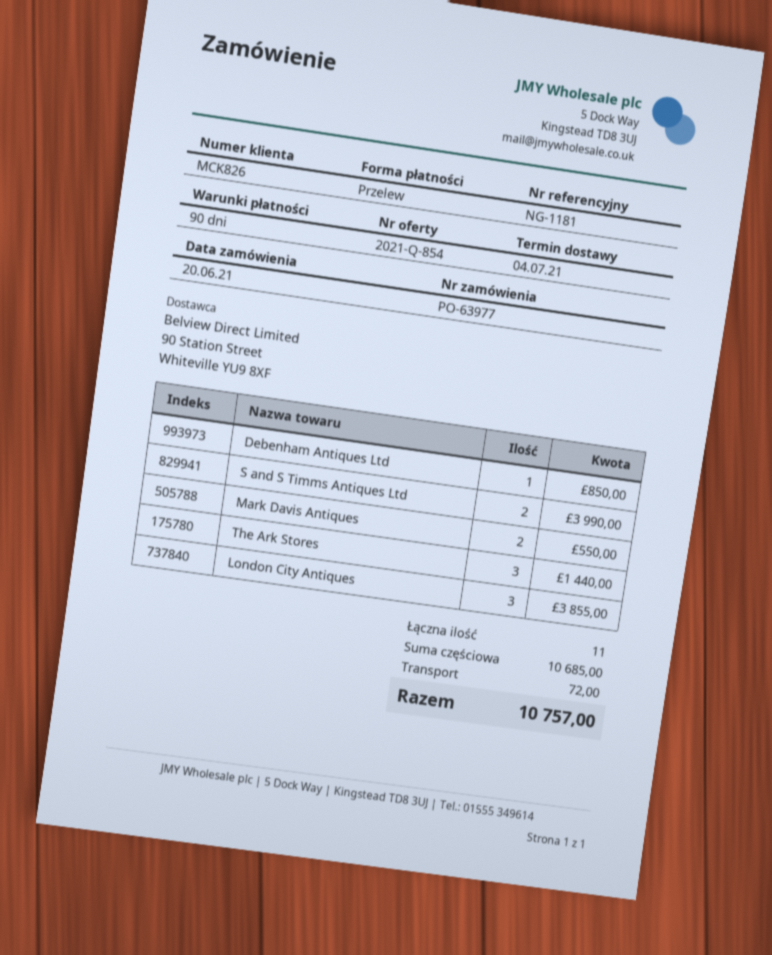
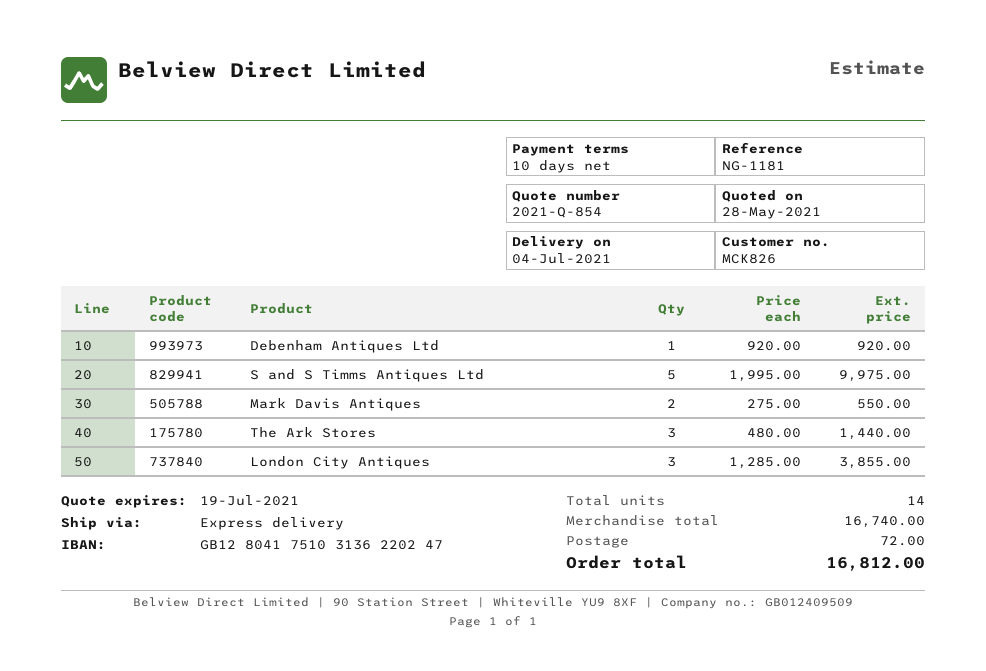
payment terms: 90 days -> 10 days
Debenham Antiques Ltd: 1 for 850.00 -> 1 for 920.00
S and S Timms Antiques Ltd: 2 for 3990.00 -> 5 for 9975.00
total quantity: 11 -> 14
subtotal: 10685.00 -> 16740.00
total: 10757.00 -> 16812.00

